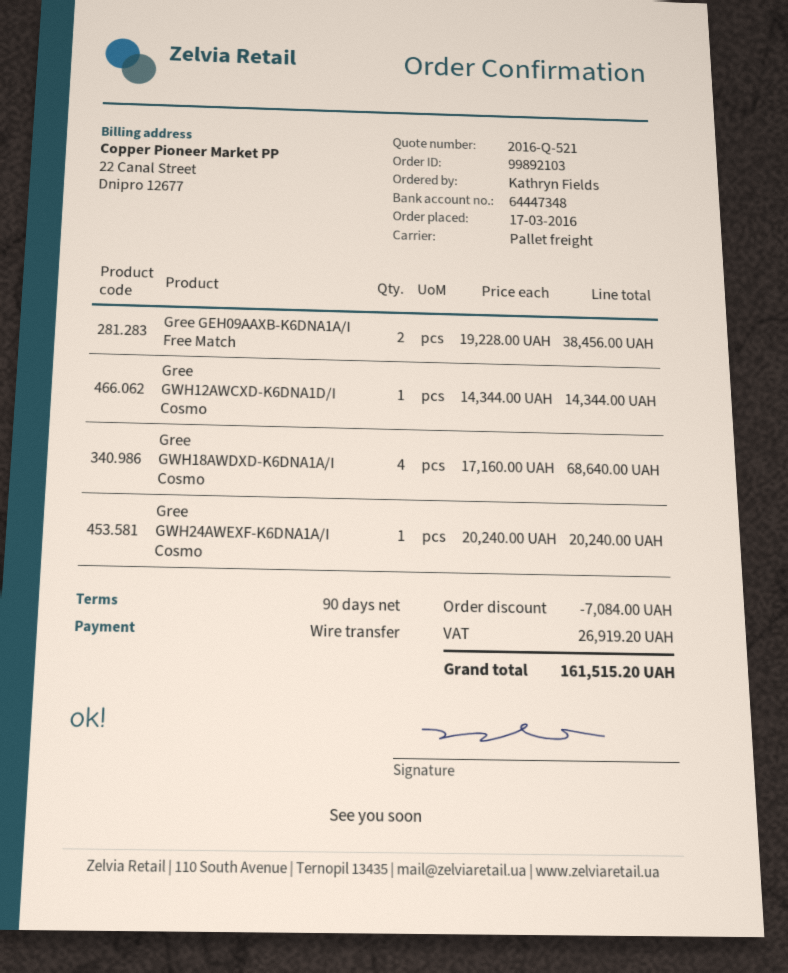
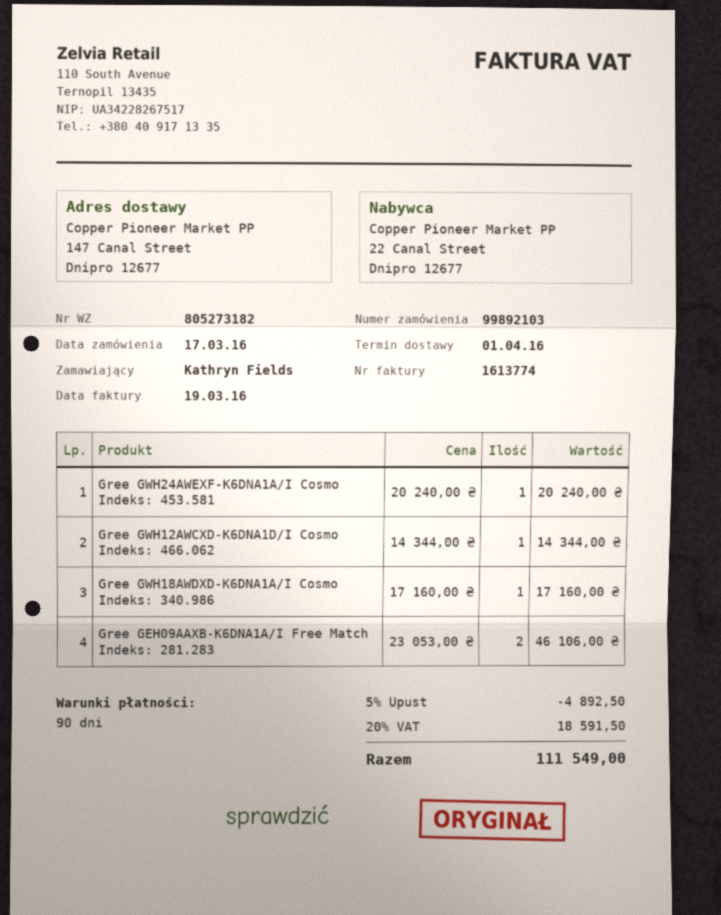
Gree GEH09AAXB-K6DNA1A/I Free Match: 2 x 19228.00 = 38456.00 -> 2 x 23053.00 = 46106.00
Gree GWH18AWDXD-K6DNA1A/I Cosmo: 4 x 17160.00 = 68640.00 -> 1 x 17160.00 = 17160.00
discount: 7084.00 -> 4892.50
tax: 26919.20 -> 18591.50
total: 161515.20 -> 111549.00

